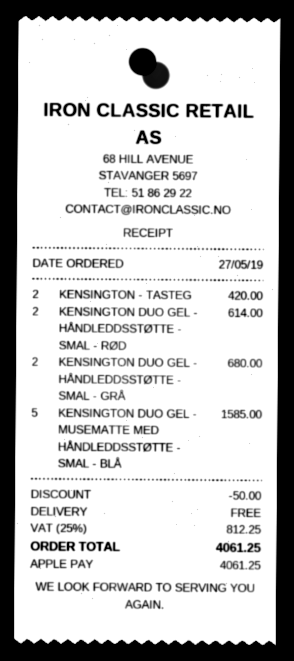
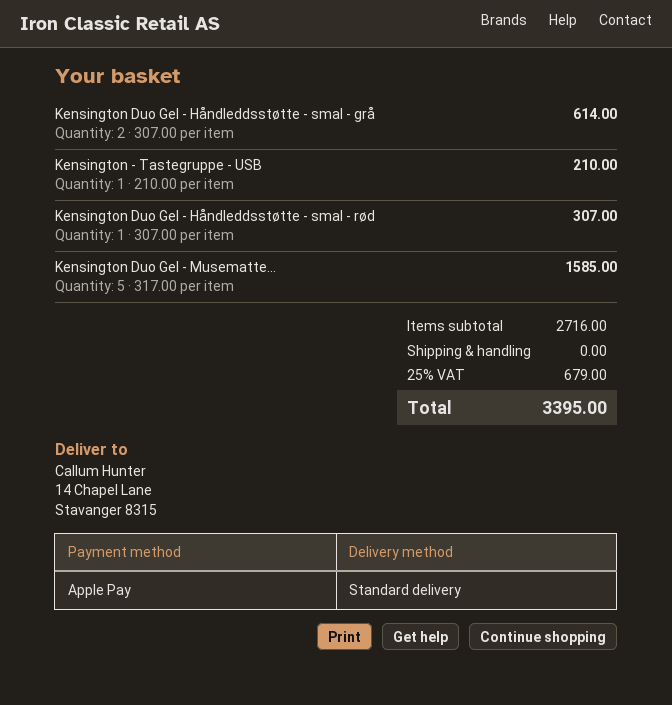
KENSINGTON - TASTEG: 2 for 420.00 -> 1 for 210.00
KENSINGTON DUO GEL - HÅNDLEDDSSTØTTE - SMAL - RØD: 2 for 614.00 -> 1 for 307.00
KENSINGTON DUO GEL - HÅNDLEDDSSTØTTE - SMAL - GRÅ: 2 for 680.00 -> 2 for 614.00
discount: 50.00 -> none
tax: 25% = 812.25 -> 25% = 679.00
total: 4061.25 -> 3395.00

